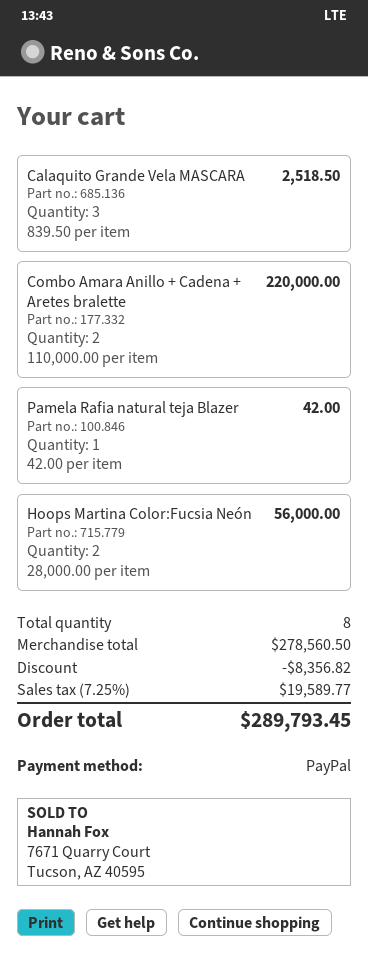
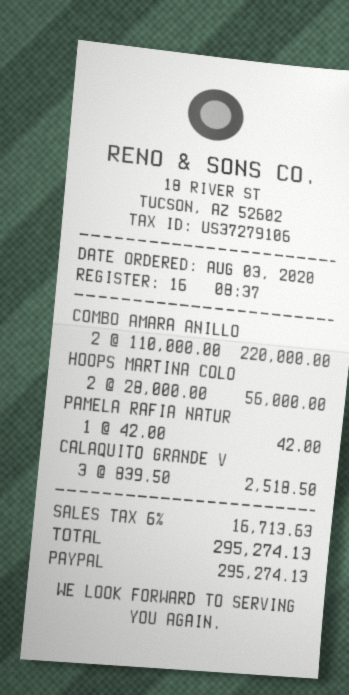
discount: 8356.82 -> none
tax: 7.25% = 19589.77 -> 6% = 16713.63
total: 289793.45 -> 295274.13

